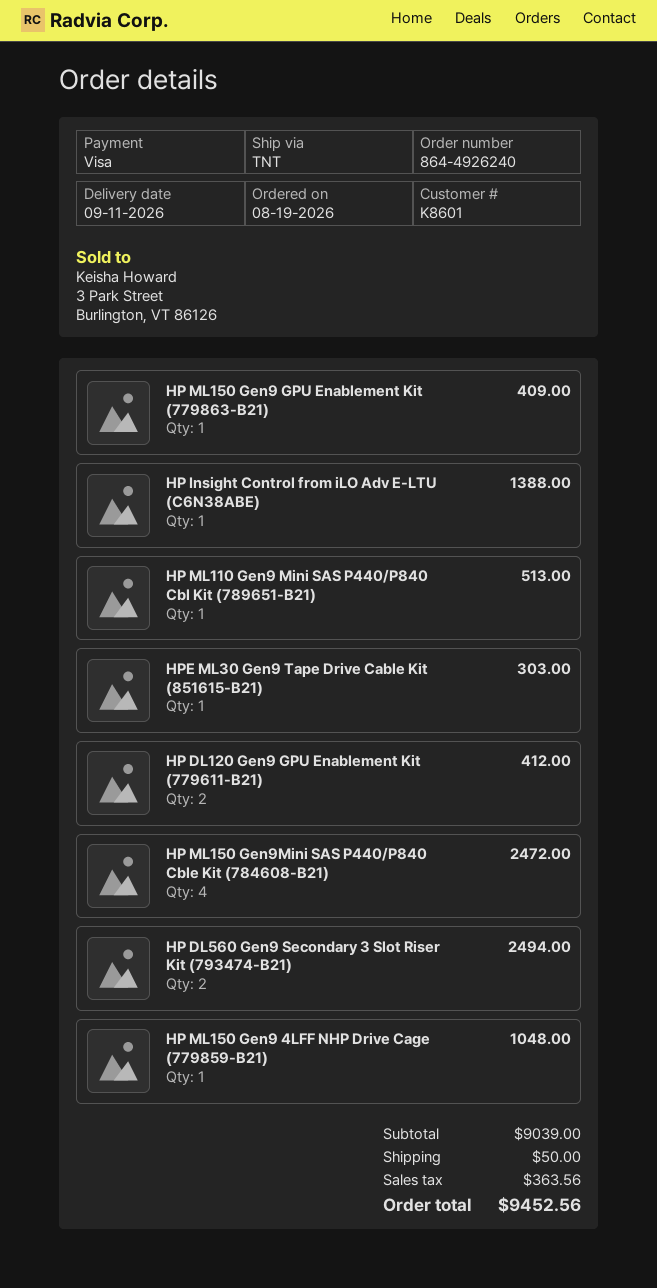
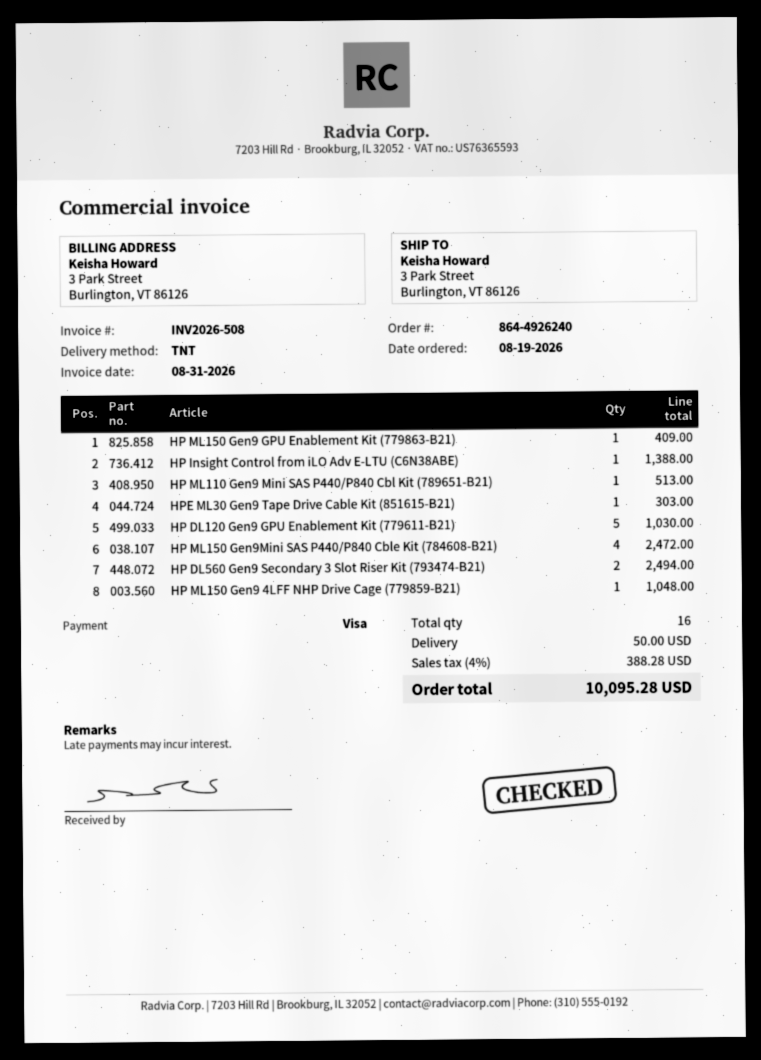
HP DL120 Gen9 GPU Enablement Kit (779611-B21): 2 for 412.00 -> 5 for 1030.00
tax: 363.56 -> 388.28
total: 9452.56 -> 10095.28

